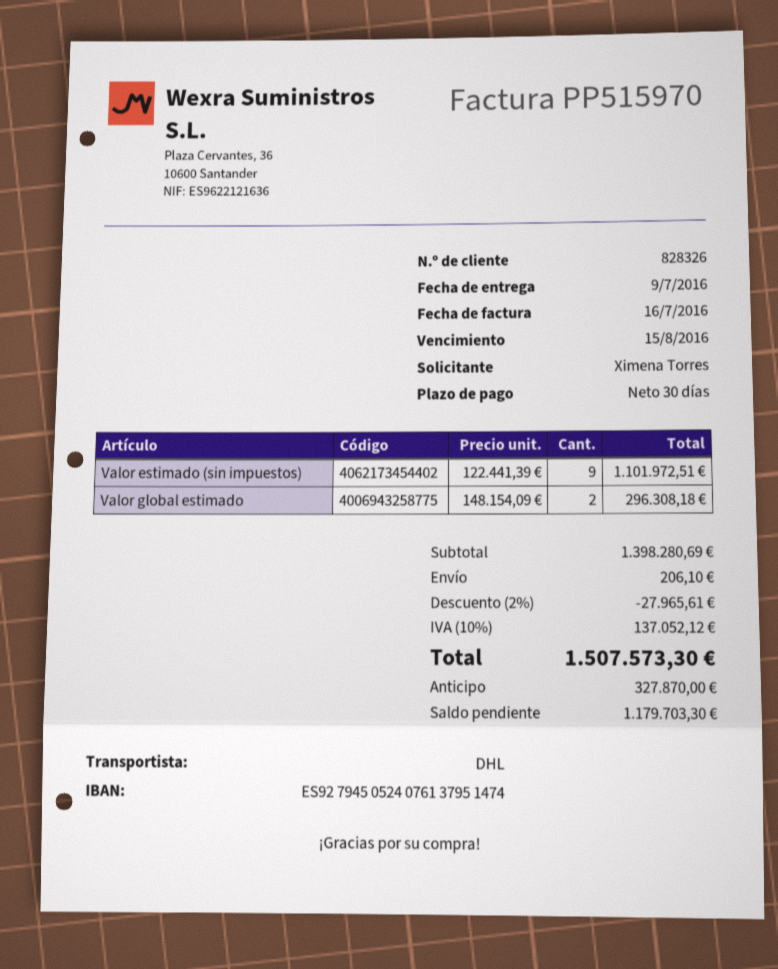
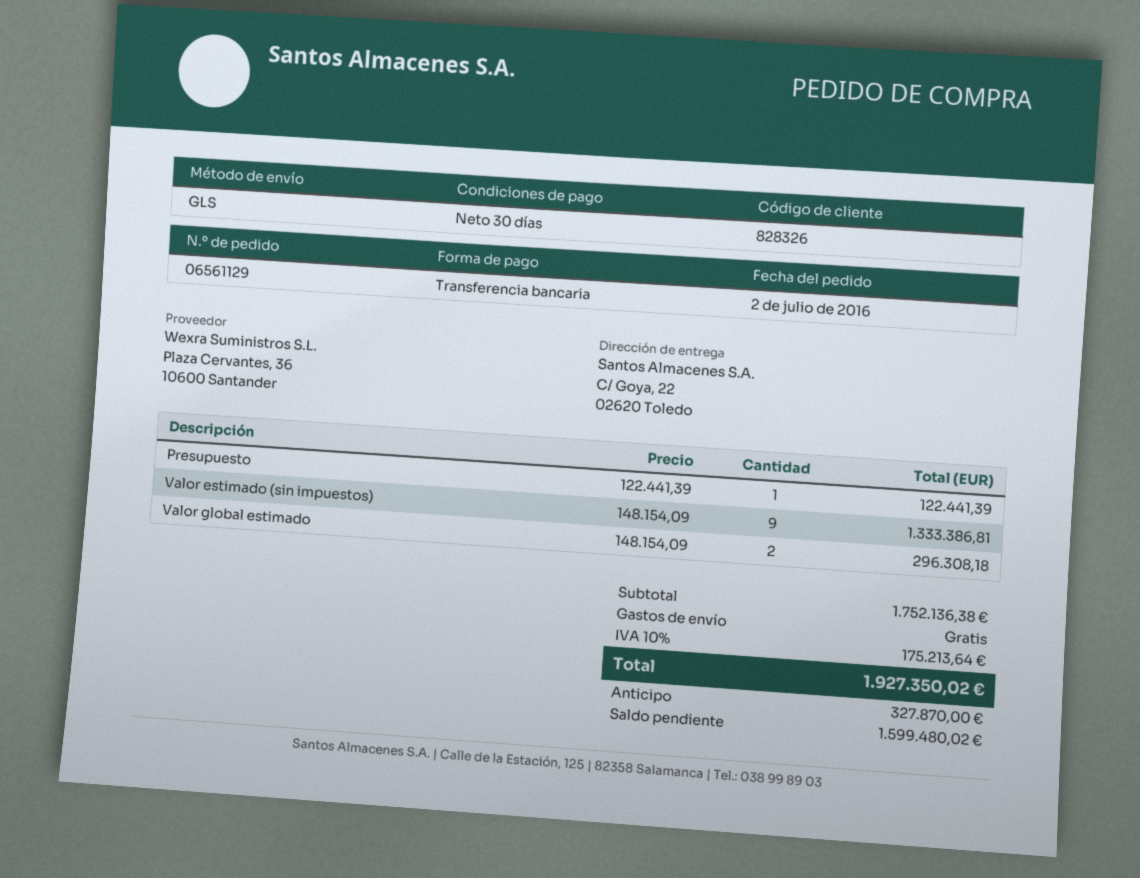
shipping method: DHL -> GLS
Valor estimado (sin impuestos): 9 x 122441.39 = 1101972.51 -> 9 x 148154.09 = 1333386.81
Presupuesto: none -> 1 x 122441.39 = 122441.39
subtotal: 1398280.69 -> 1752136.38
discount: 2% = 27965.61 -> none
shipping: 206.10 -> 0.00
tax: 10% = 137052.12 -> 10% = 175213.64
total: 1507573.30 -> 1927350.02
balance: 1179703.30 -> 1599480.02

